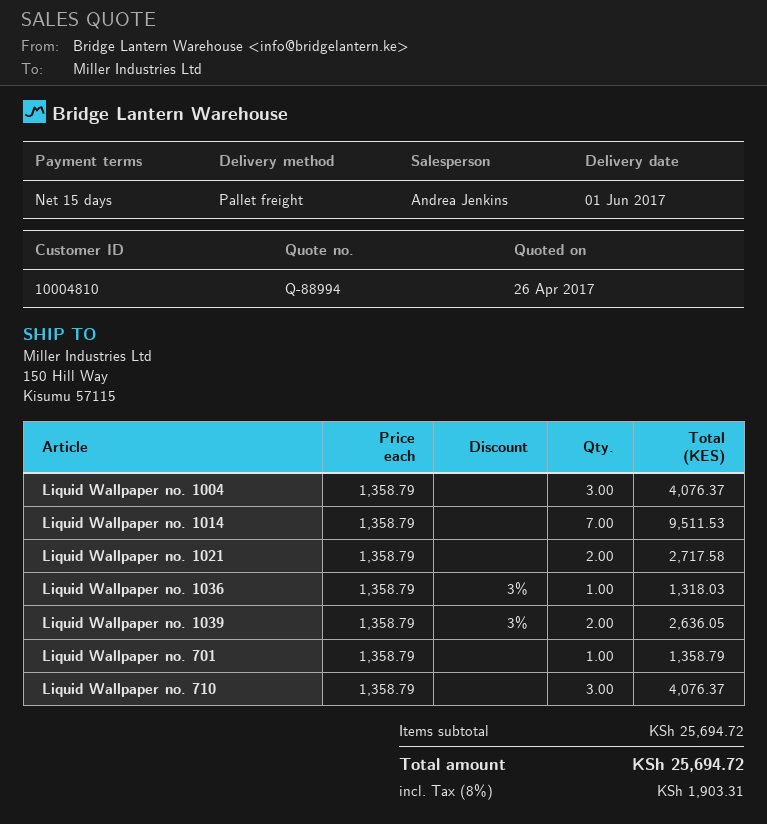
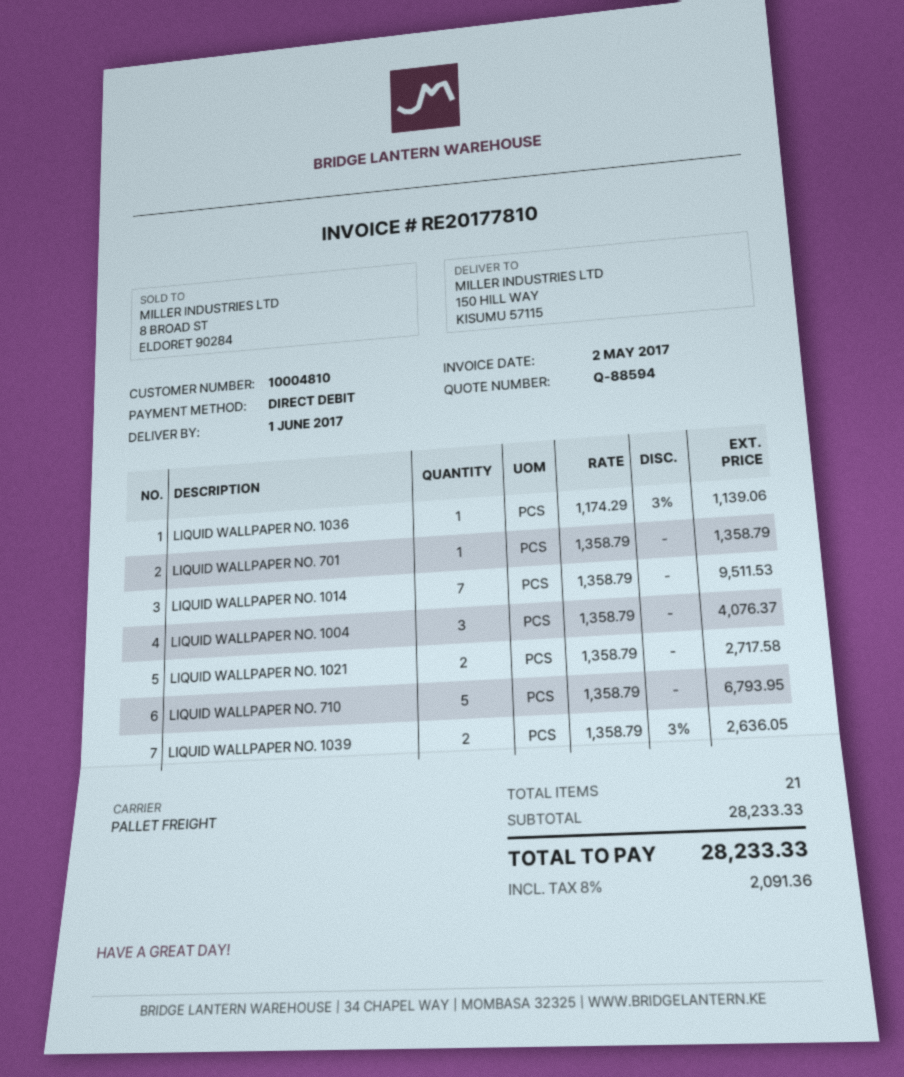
quote number: Q-88994 -> Q-88594
Liquid Wallpaper no. 1036: 1 x 1358.79 - 3% = 1318.03 -> 1 x 1174.29 - 3% = 1139.06
Liquid Wallpaper no. 710: 3 x 1358.79 = 4076.37 -> 5 x 1358.79 = 6793.95
subtotal: 25694.72 -> 28233.33
tax: 8% = 1903.31 -> 8% = 2091.36
total: 25694.72 -> 28233.33

